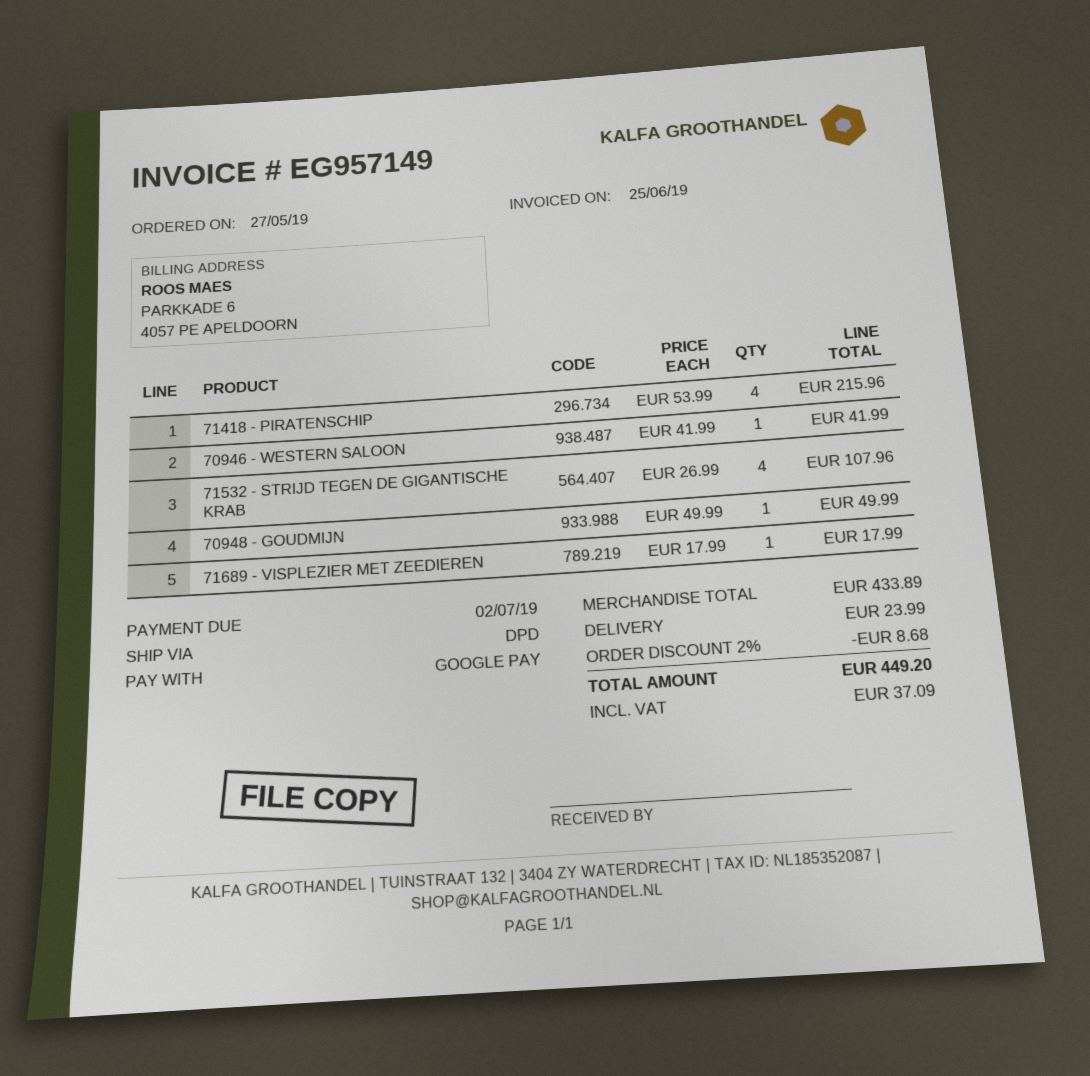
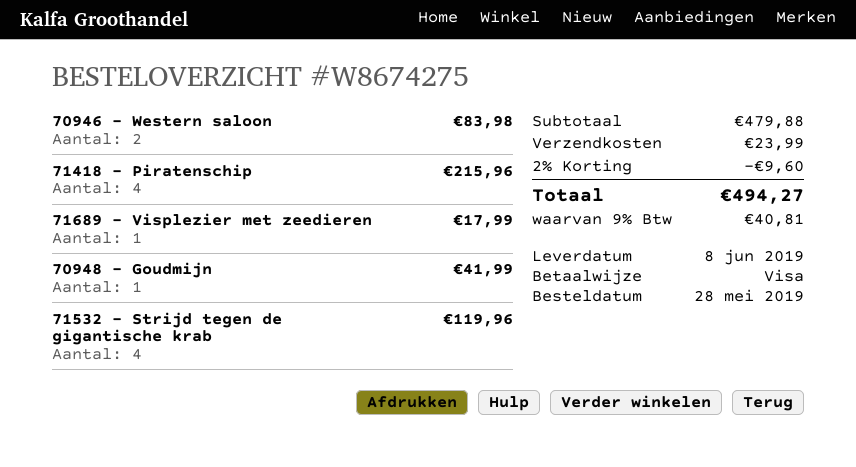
order date: 2019-05-27 -> 2019-05-28
payment method: Google Pay -> Visa
70946 - WESTERN SALOON: 1 for 41.99 -> 2 for 83.98
71532 - STRIJD TEGEN DE GIGANTISCHE KRAB: 4 for 107.96 -> 4 for 119.96
70948 - GOUDMIJN: 1 for 49.99 -> 1 for 41.99
subtotal: 433.89 -> 479.88
discount: 2% = 8.68 -> 2% = 9.60
tax: 37.09 -> 40.81
total: 449.20 -> 494.27

